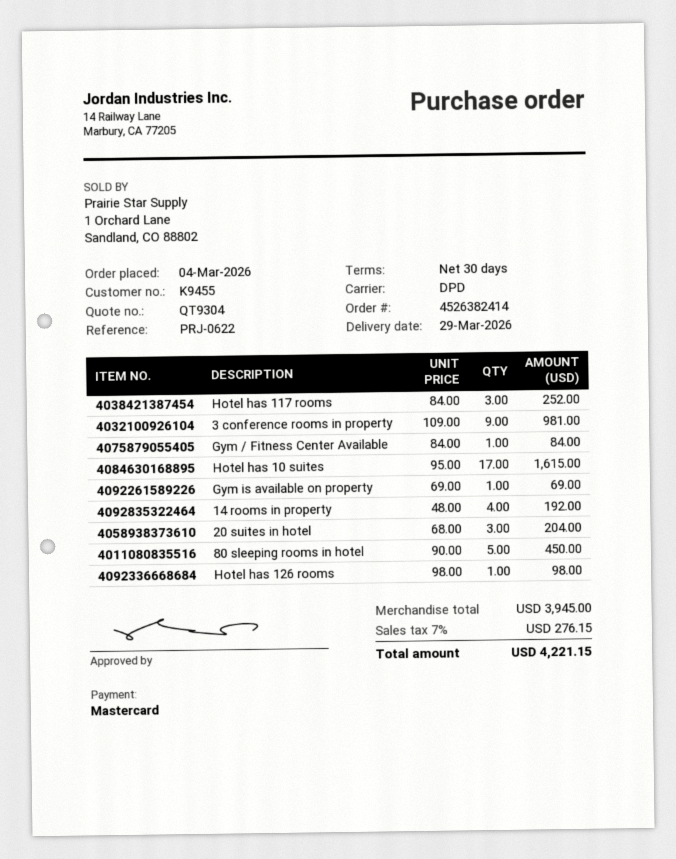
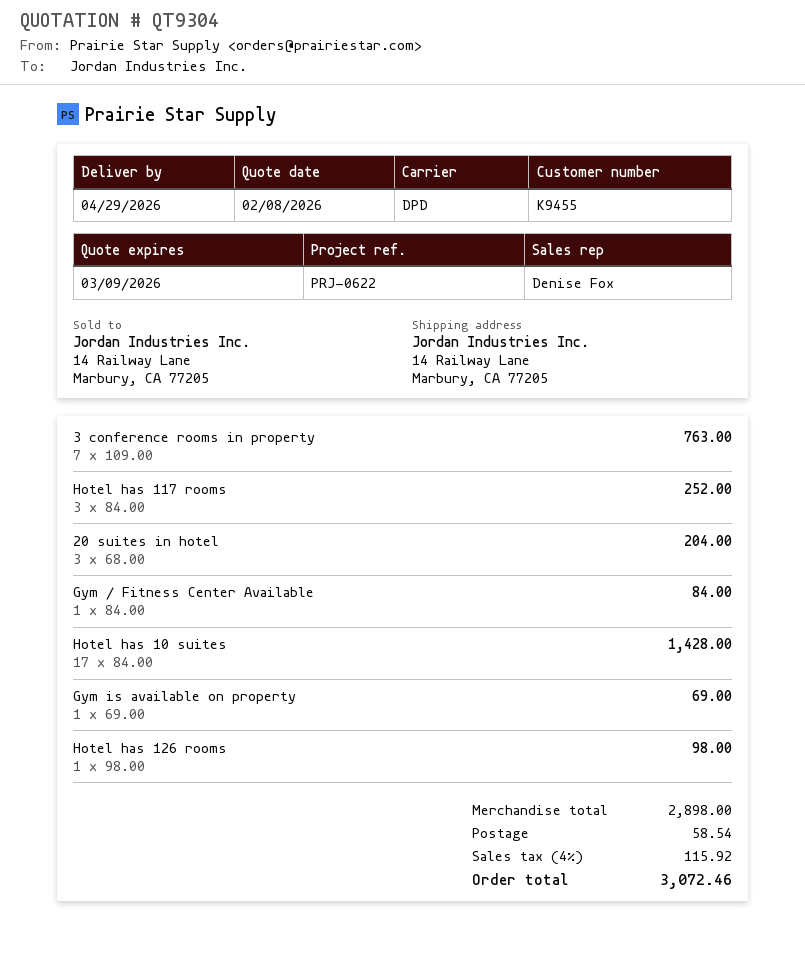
delivery date: 2026-03-29 -> 2026-04-29
3 conference rooms in property: 9 x 109.00 = 981.00 -> 7 x 109.00 = 763.00
Hotel has 10 suites: 17 x 95.00 = 1615.00 -> 17 x 84.00 = 1428.00
14 rooms in property: 4 x 48.00 = 192.00 -> none
80 sleeping rooms in hotel: 5 x 90.00 = 450.00 -> none
subtotal: 3945.00 -> 2898.00
shipping: none -> 58.54
tax: 7% = 276.15 -> 4% = 115.92
total: 4221.15 -> 3072.46

